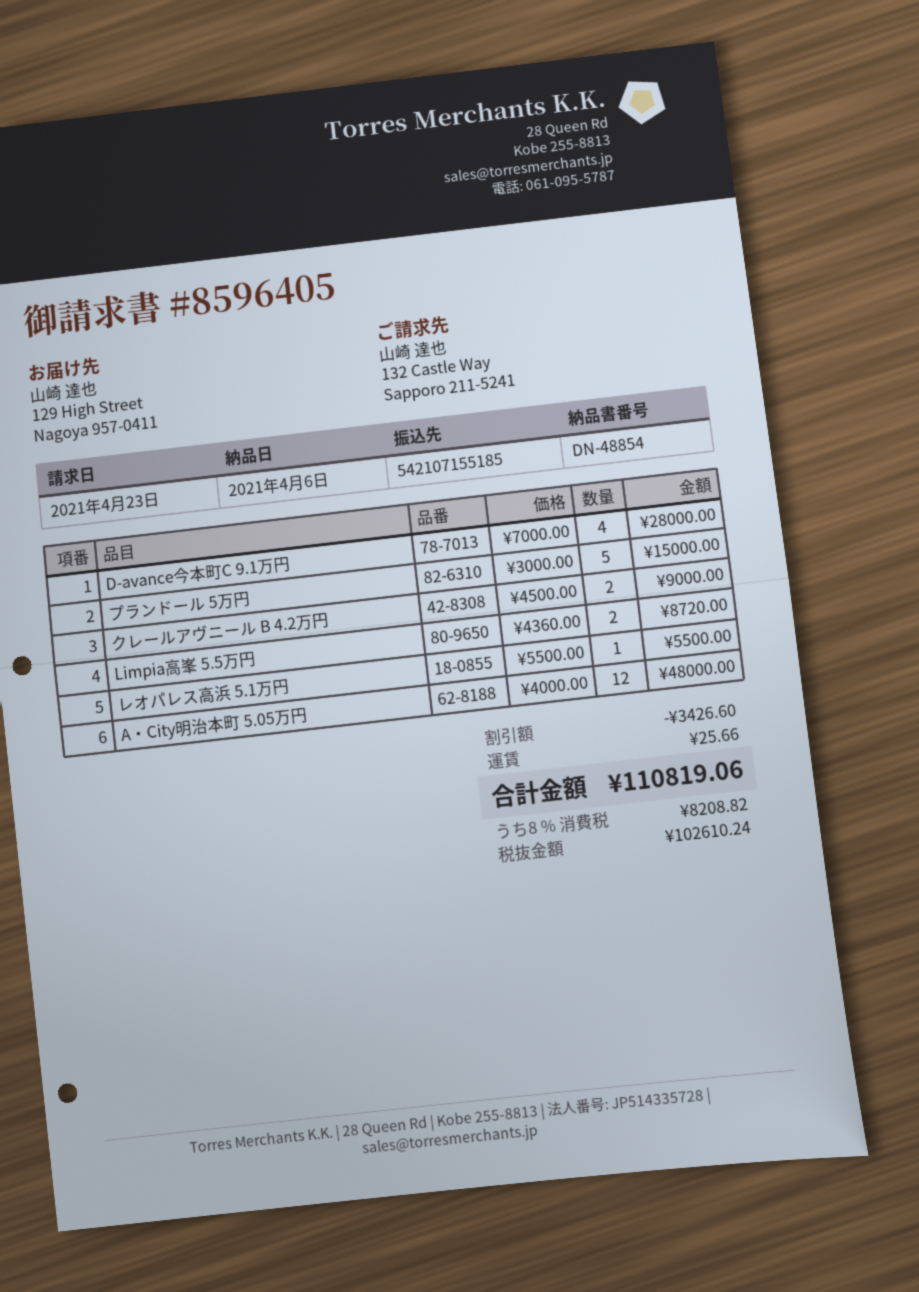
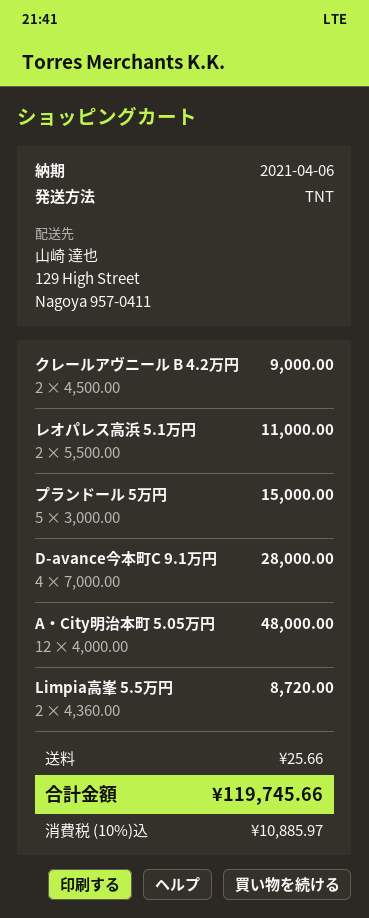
レオパレス高浜 5.1万円: 1 x 5500.00 = 5500.00 -> 2 x 5500.00 = 11000.00
discount: 3426.60 -> none
tax: 8% = 8208.82 -> 10% = 10885.97
total: 110819.06 -> 119745.66

